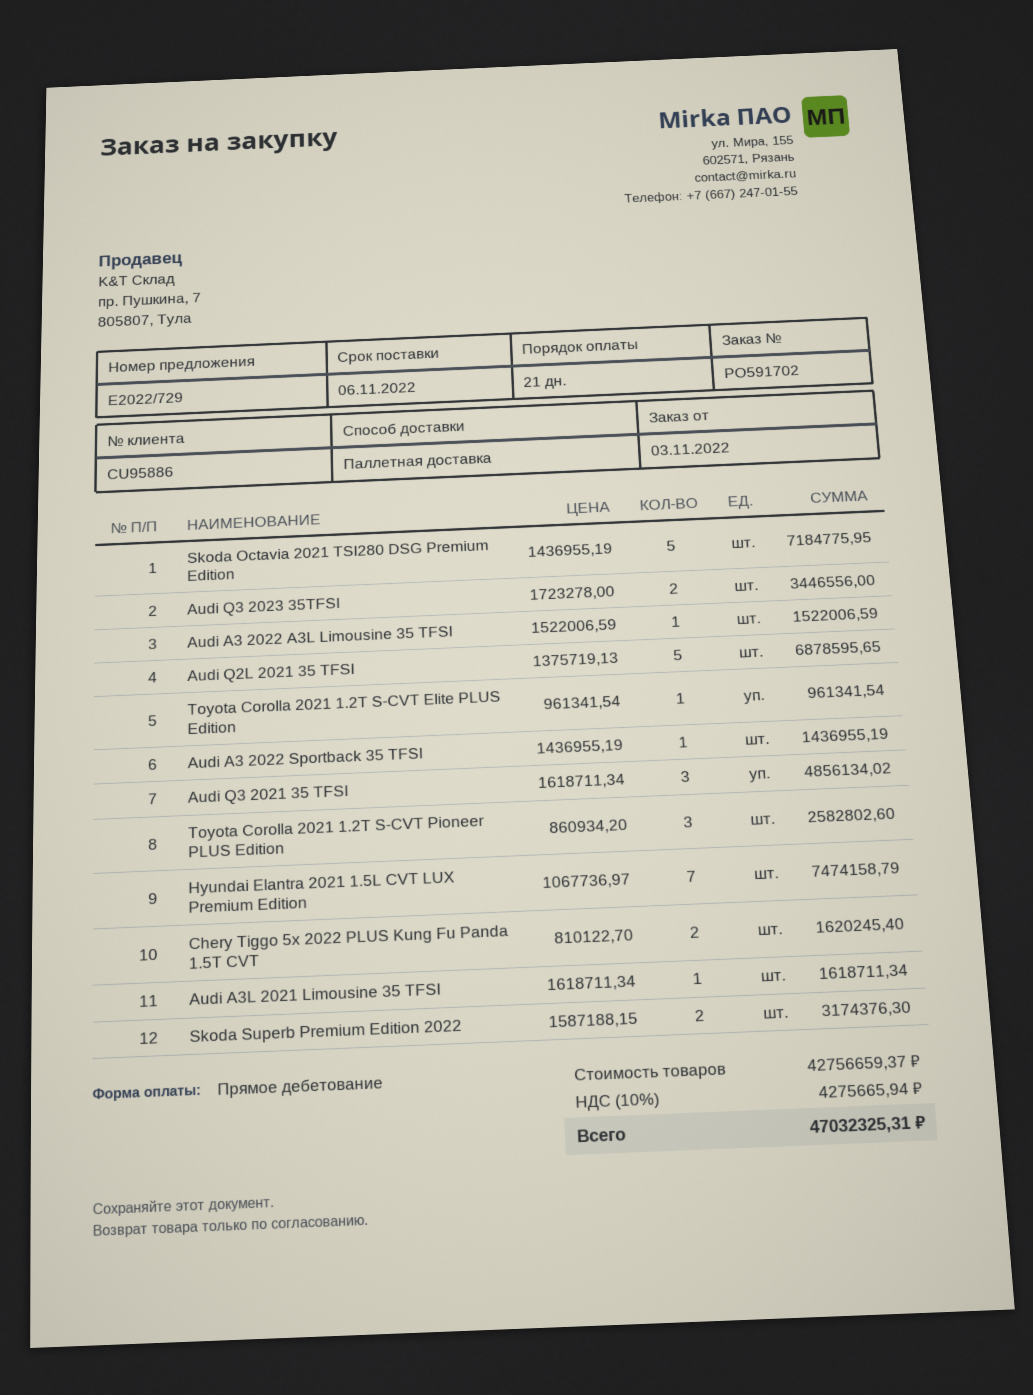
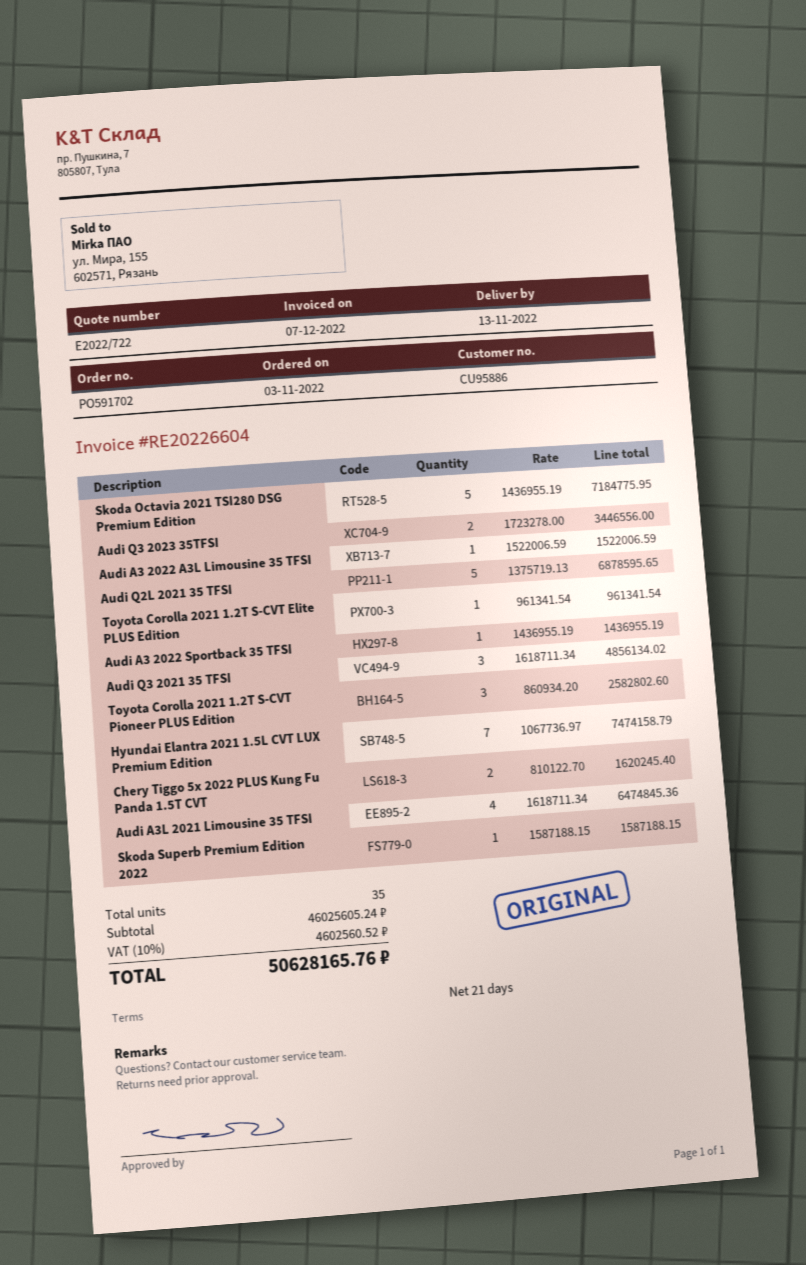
quote number: E2022/729 -> E2022/722
delivery date: 2022-11-06 -> 2022-11-13
Audi A3L 2021 Limousine 35 TFSI: 1 x 1618711.34 = 1618711.34 -> 4 x 1618711.34 = 6474845.36
Skoda Superb Premium Edition 2022: 2 x 1587188.15 = 3174376.30 -> 1 x 1587188.15 = 1587188.15
subtotal: 42756659.37 -> 46025605.24
tax: 10% = 4275665.94 -> 10% = 4602560.52
total: 47032325.31 -> 50628165.76

